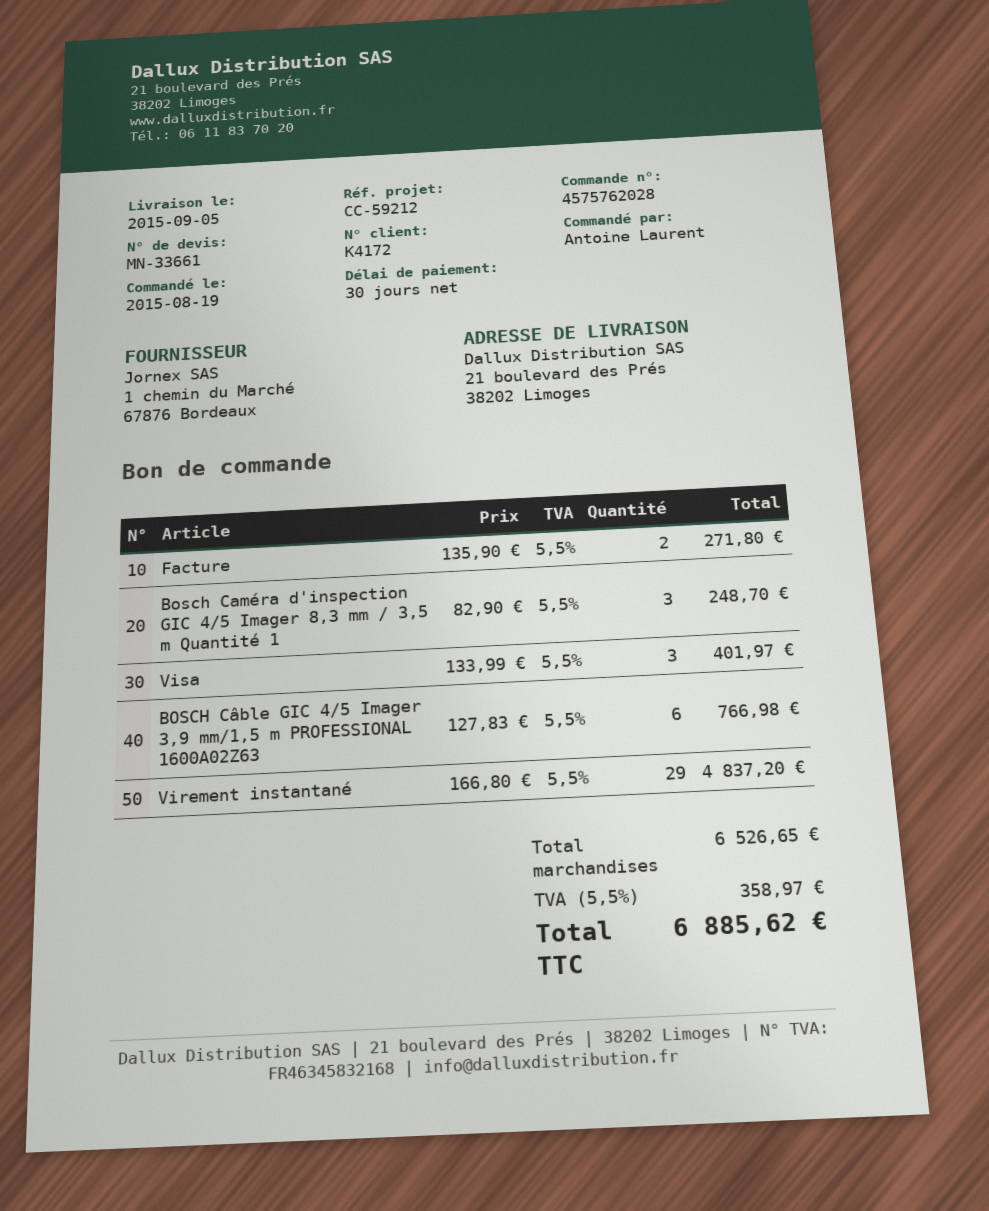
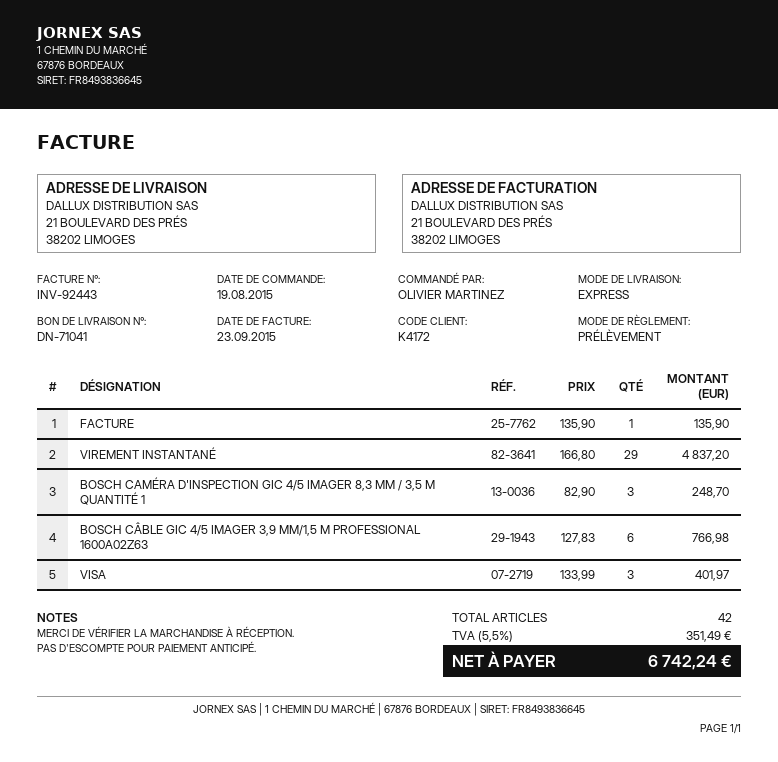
ordered by: Antoine Laurent -> OLIVIER MARTINEZ
Facture: 2 x 135.90 = 271.80 -> 1 x 135.90 = 135.90
tax: 5.5% = 358.97 -> 5.5% = 351.49
total: 6885.62 -> 6742.24

